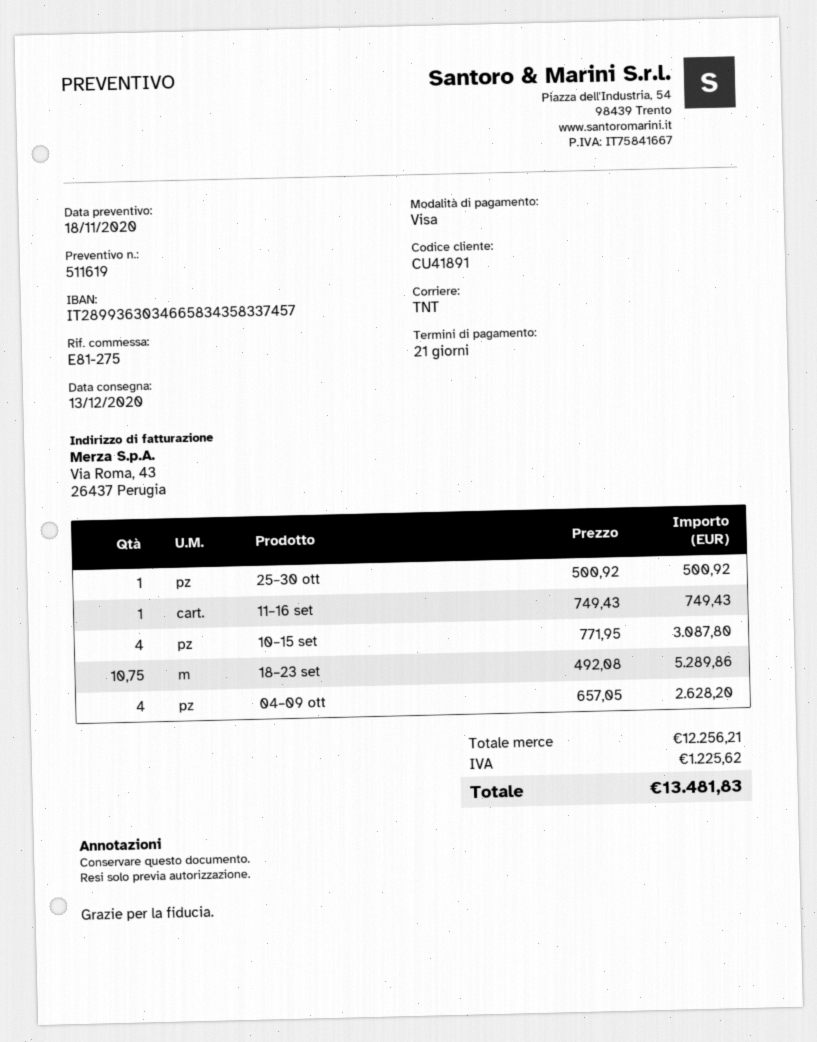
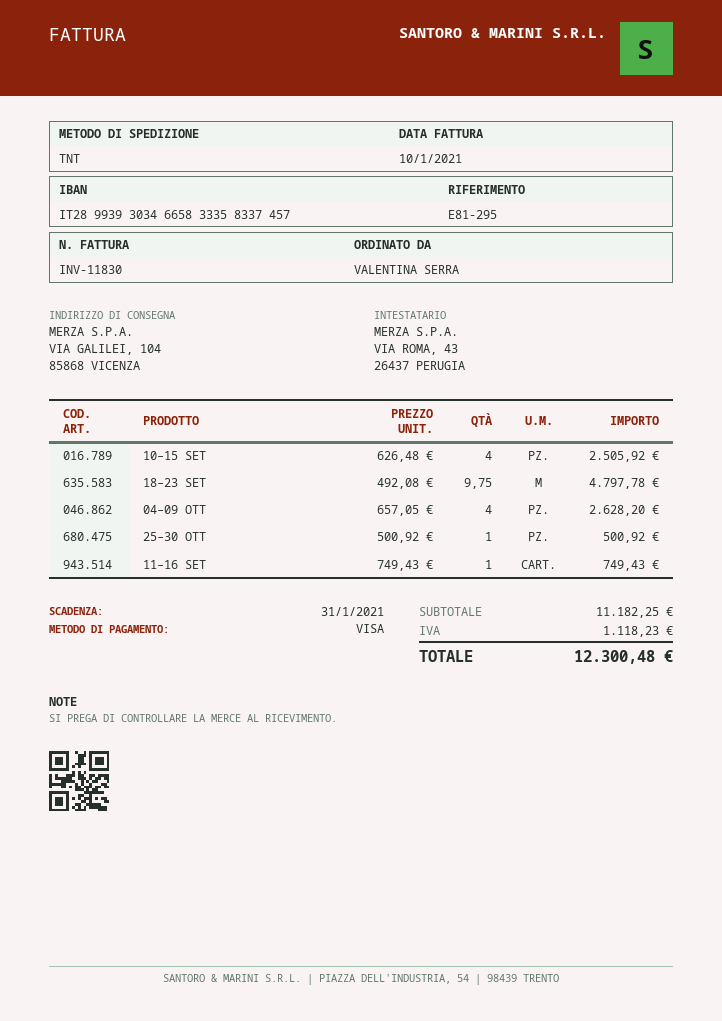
reference: E81-275 -> E81-295
bank account: IT2899363034665834358337457 -> IT2899393034665833358337457
10–15 set: 4 x 771.95 = 3087.80 -> 4 x 626.48 = 2505.92
18–23 set: 10.75 x 492.08 = 5289.86 -> 9.75 x 492.08 = 4797.78
subtotal: 12256.21 -> 11182.25
tax: 1225.62 -> 1118.23
total: 13481.83 -> 12300.48

